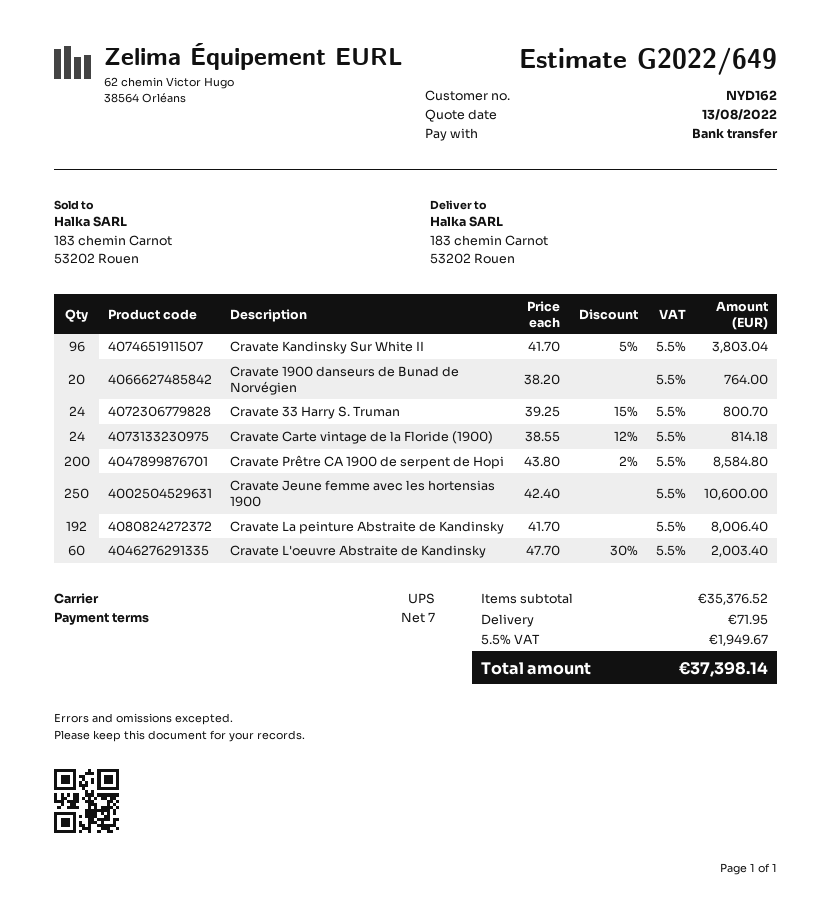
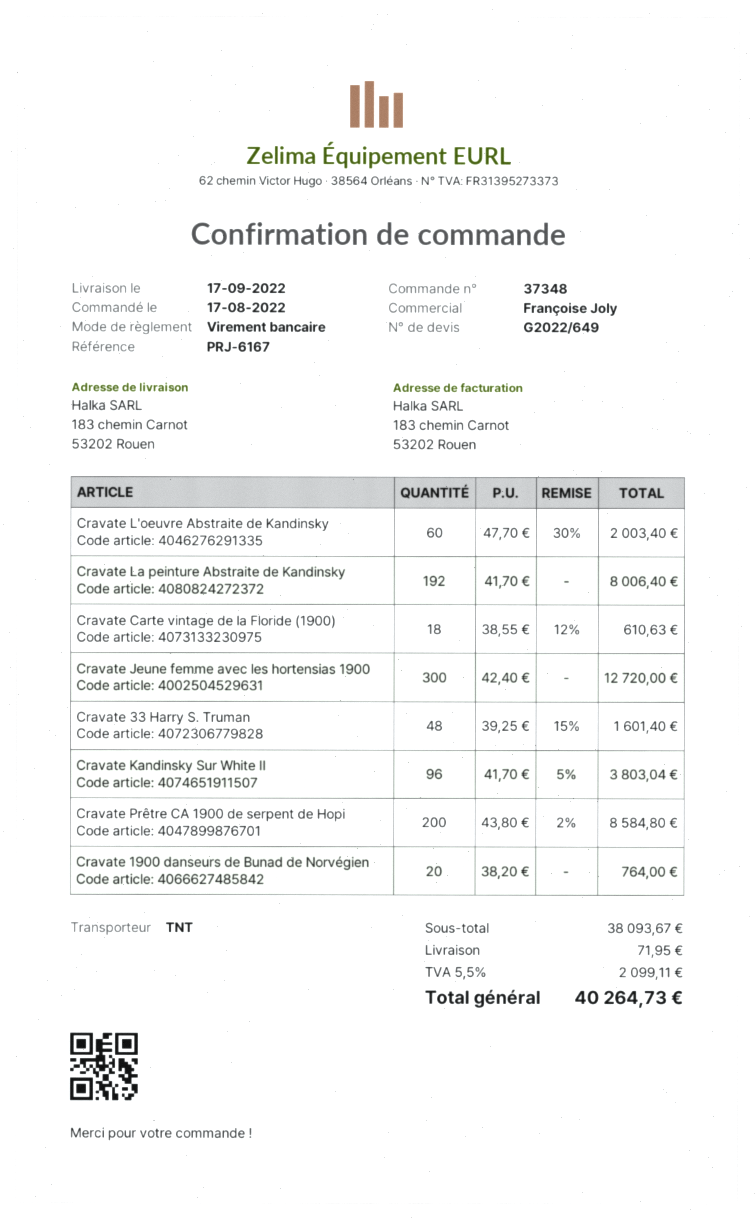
shipping method: UPS -> TNT
Cravate 33 Harry S. Truman: 24 x 39.25 - 15% = 800.70 -> 48 x 39.25 - 15% = 1601.40
Cravate Carte vintage de la Floride (1900): 24 x 38.55 - 12% = 814.18 -> 18 x 38.55 - 12% = 610.63
Cravate Jeune femme avec les hortensias 1900: 250 x 42.40 = 10600.00 -> 300 x 42.40 = 12720.00
subtotal: 35376.52 -> 38093.67
tax: 5.5% = 1949.67 -> 5.5% = 2099.11
total: 37398.14 -> 40264.73

